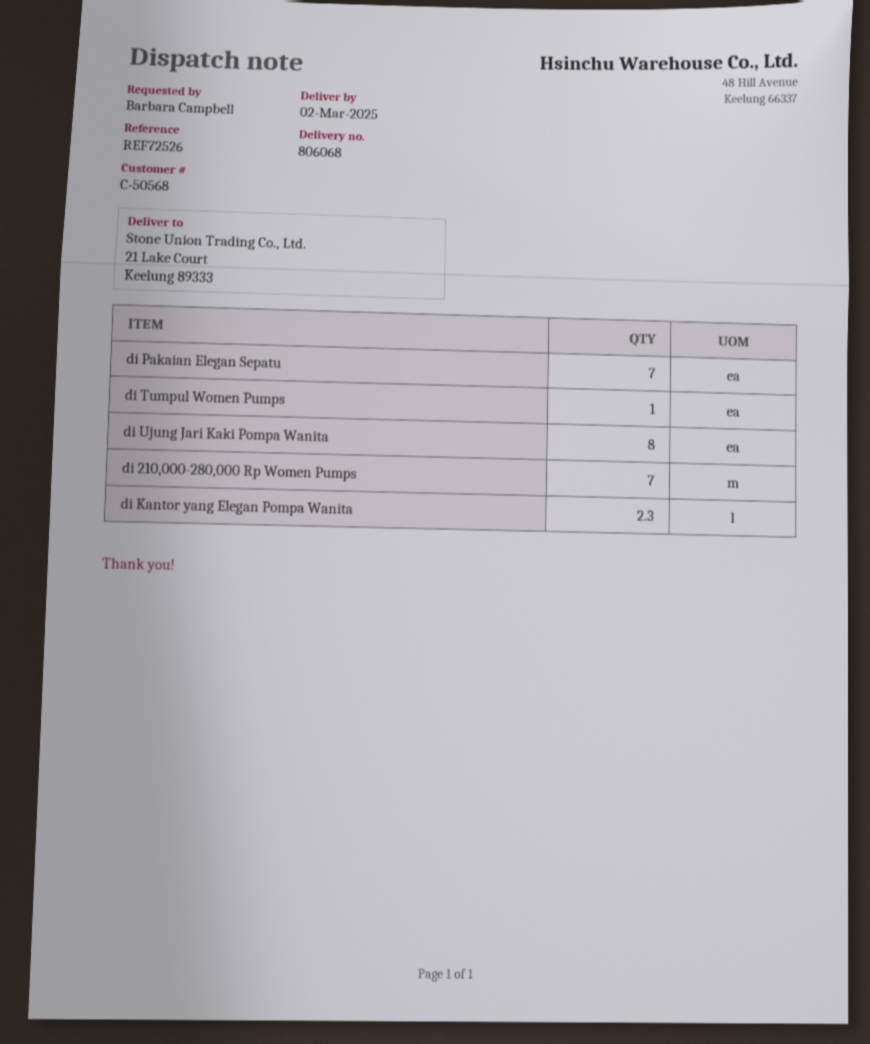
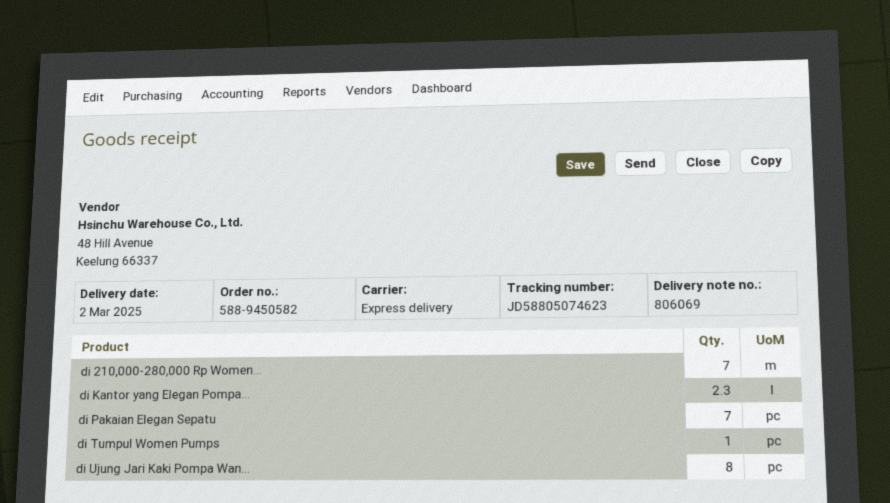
delivery note number: 806068 -> 806069

